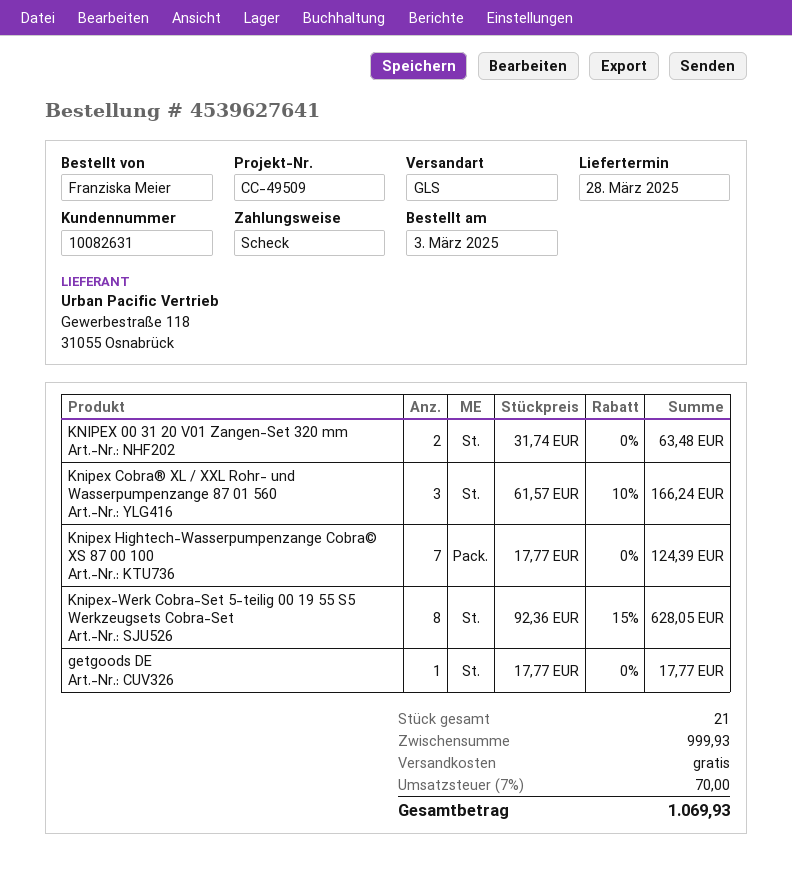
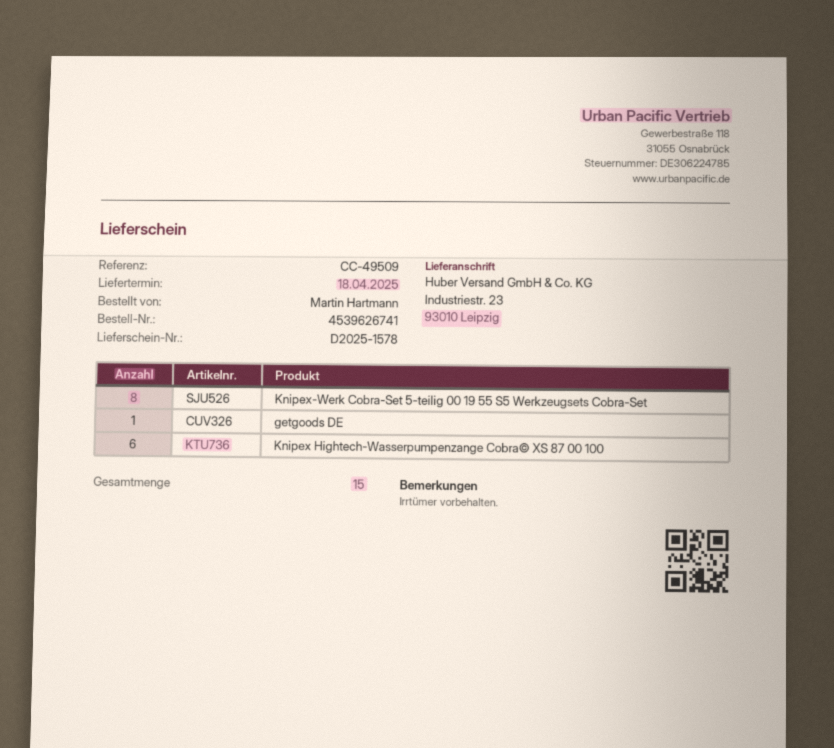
order number: 4539627641 -> 4539626741
delivery date: 2025-03-28 -> 2025-04-18
ordered by: Franziska Meier -> Martin Hartmann
KNIPEX 00 31 20 V01 Zangen-Set 320 mm: 2 -> none
Knipex Cobra® XL / XXL Rohr- und Wasserpumpenzange 87 01 560: 3 -> none
Knipex Hightech-Wasserpumpenzange Cobra© XS 87 00 100: 7 -> 6
total quantity: 21 -> 15

